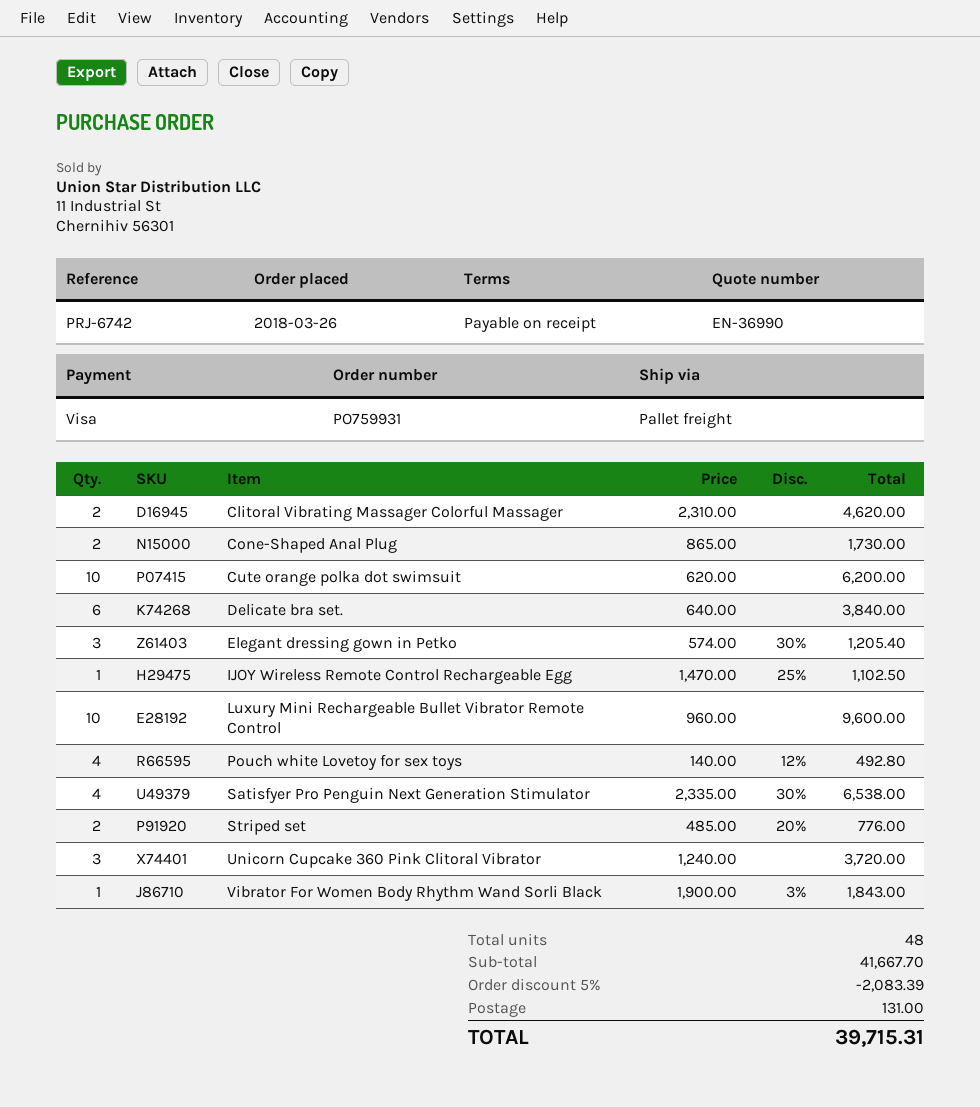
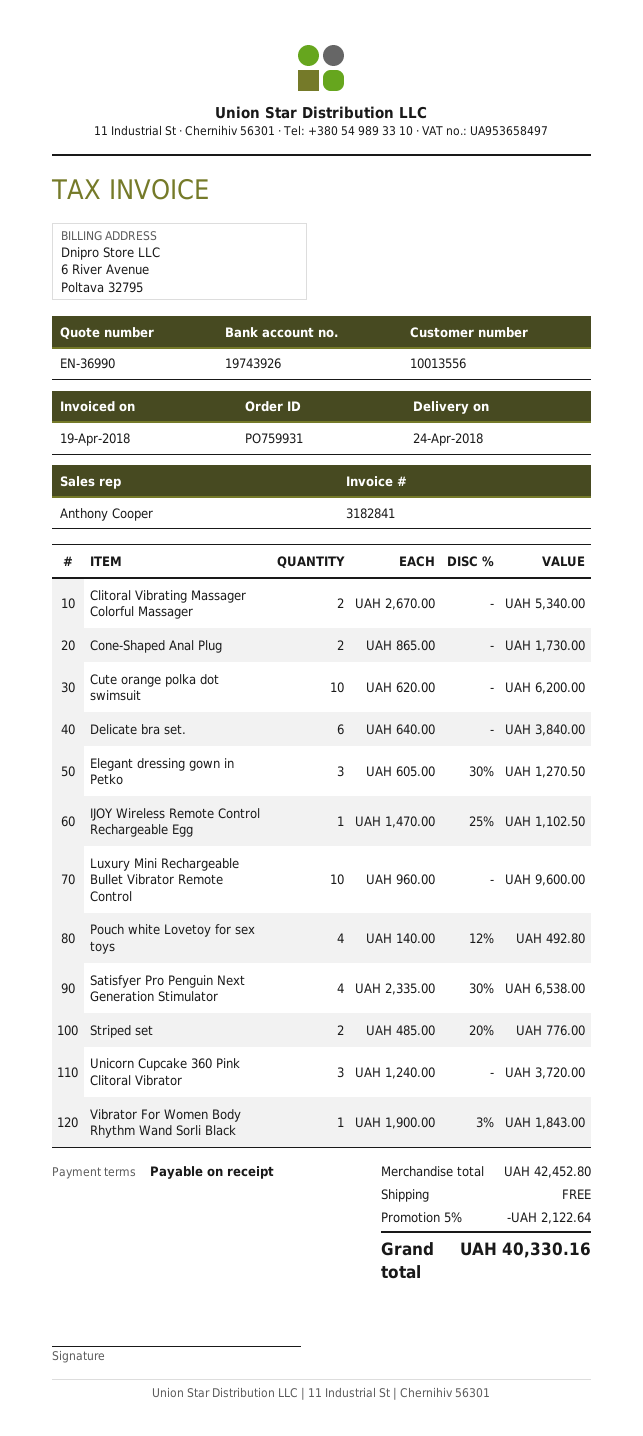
Clitoral Vibrating Massager Colorful Massager: 2 x 2310.00 = 4620.00 -> 2 x 2670.00 = 5340.00
Elegant dressing gown in Petko: 3 x 574.00 - 30% = 1205.40 -> 3 x 605.00 - 30% = 1270.50
subtotal: 41667.70 -> 42452.80
discount: 5% = 2083.39 -> 5% = 2122.64
shipping: 131.00 -> 0.00
total: 39715.31 -> 40330.16

